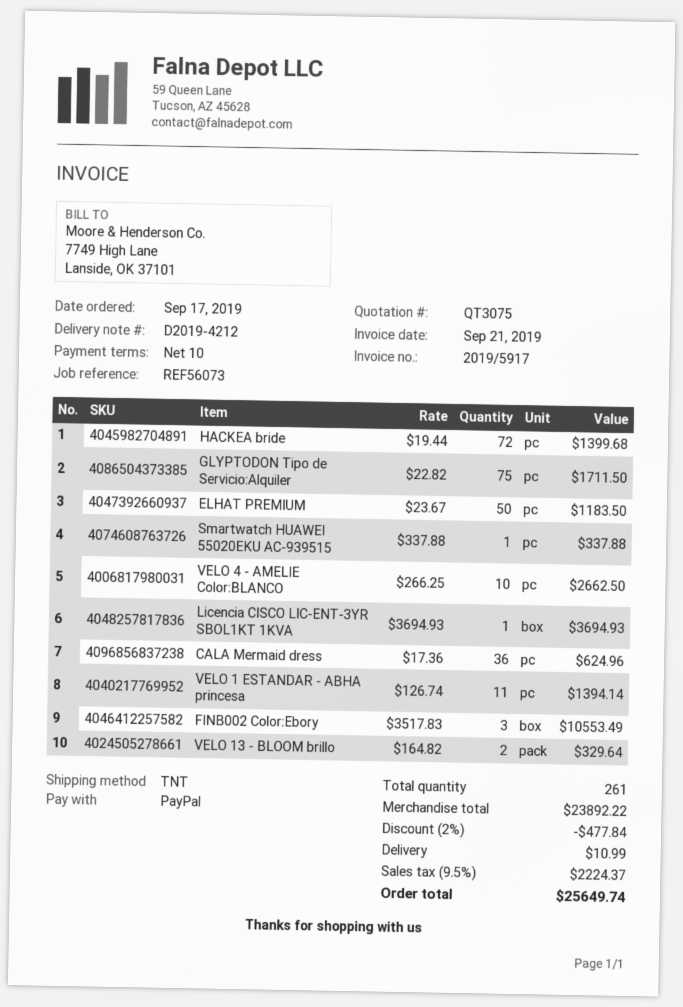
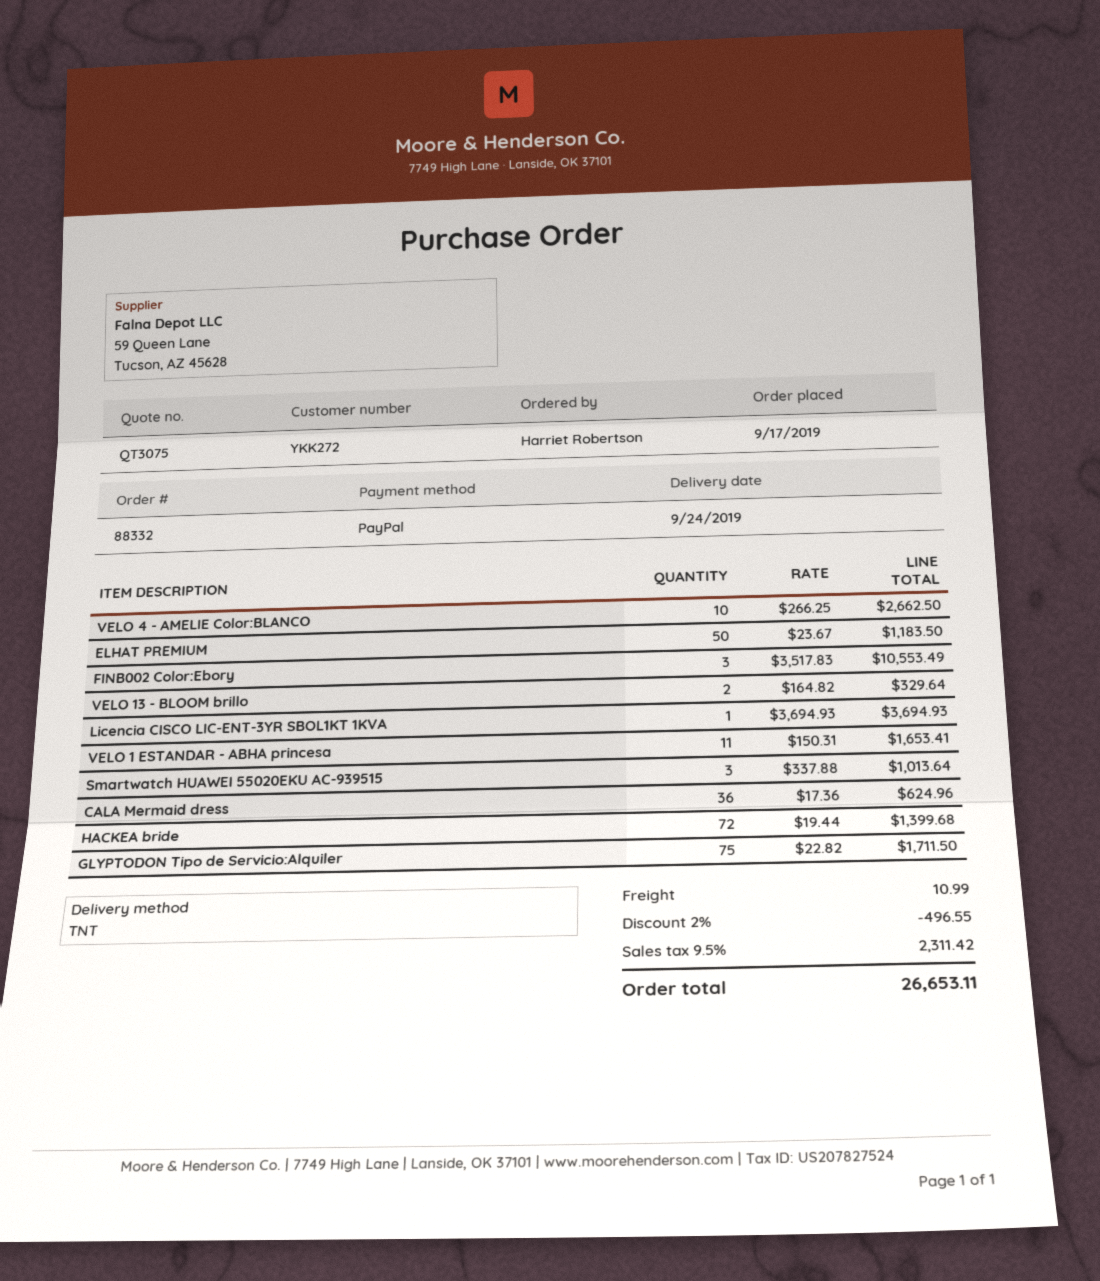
Smartwatch HUAWEI 55020EKU AC-939515: 1 x 337.88 = 337.88 -> 3 x 337.88 = 1013.64
VELO 1 ESTANDAR - ABHA princesa: 11 x 126.74 = 1394.14 -> 11 x 150.31 = 1653.41
discount: 2% = 477.84 -> 2% = 496.55
tax: 9.5% = 2224.37 -> 9.5% = 2311.42
total: 25649.74 -> 26653.11

